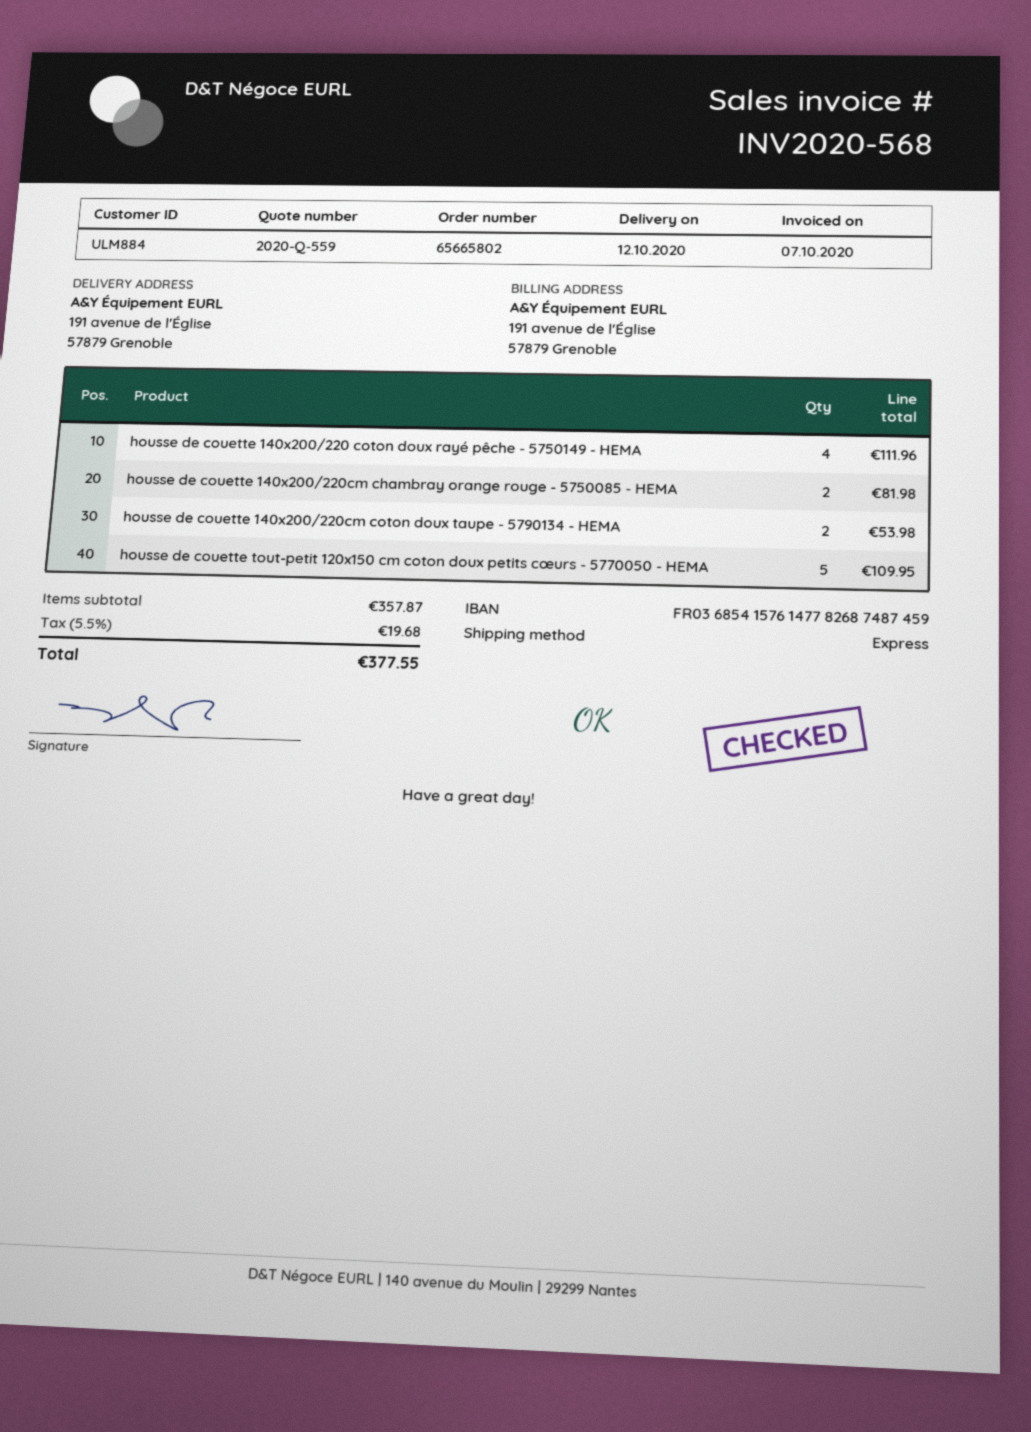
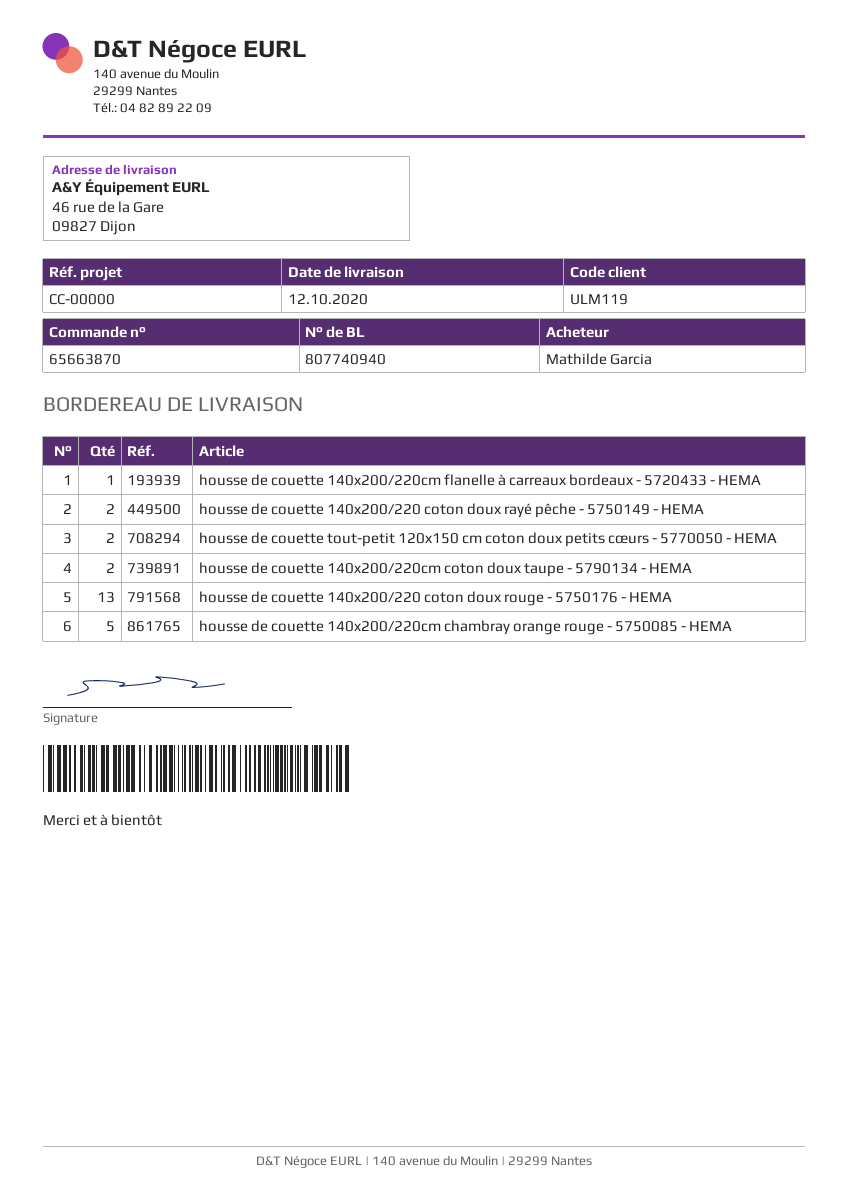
order number: 65665802 -> 65663870
customer number: ULM884 -> ULM119
ship to: 191 avenue de l'Église, 57879 Grenoble -> 46 rue de la Gare, 09827 Dijon
housse de couette 140x200/220 coton doux rayé pêche - 5750149 - HEMA: 4 -> 2
housse de couette 140x200/220cm chambray orange rouge - 5750085 - HEMA: 2 -> 5
housse de couette tout-petit 120x150 cm coton doux petits cœurs - 5770050 - HEMA: 5 -> 2
housse de couette 140x200/220cm flanelle à carreaux bordeaux - 5720433 - HEMA: none -> 1
housse de couette 140x200/220 coton doux rouge - 5750176 - HEMA: none -> 13

